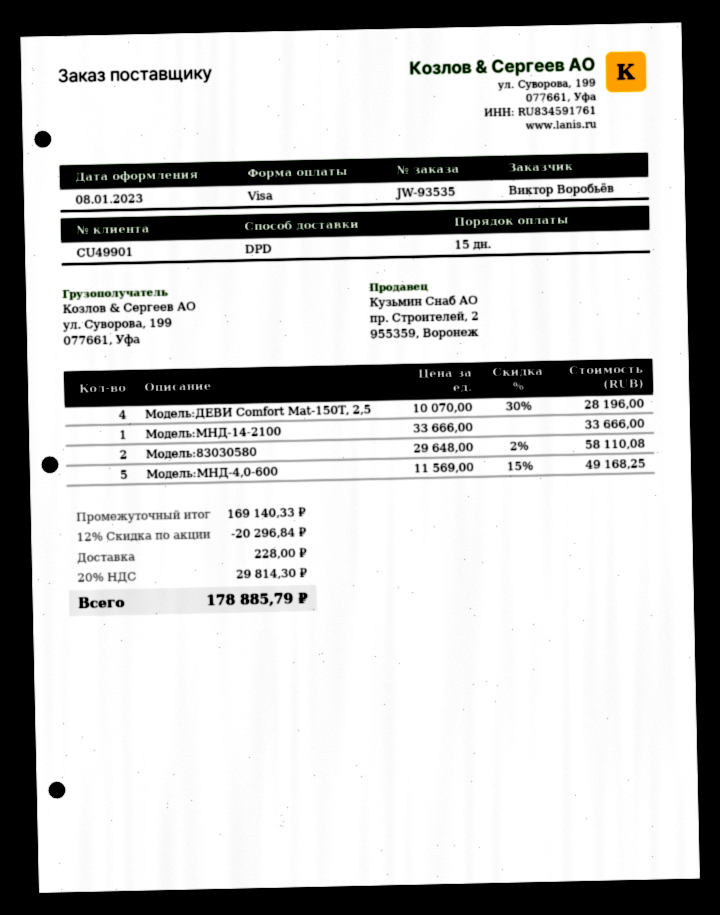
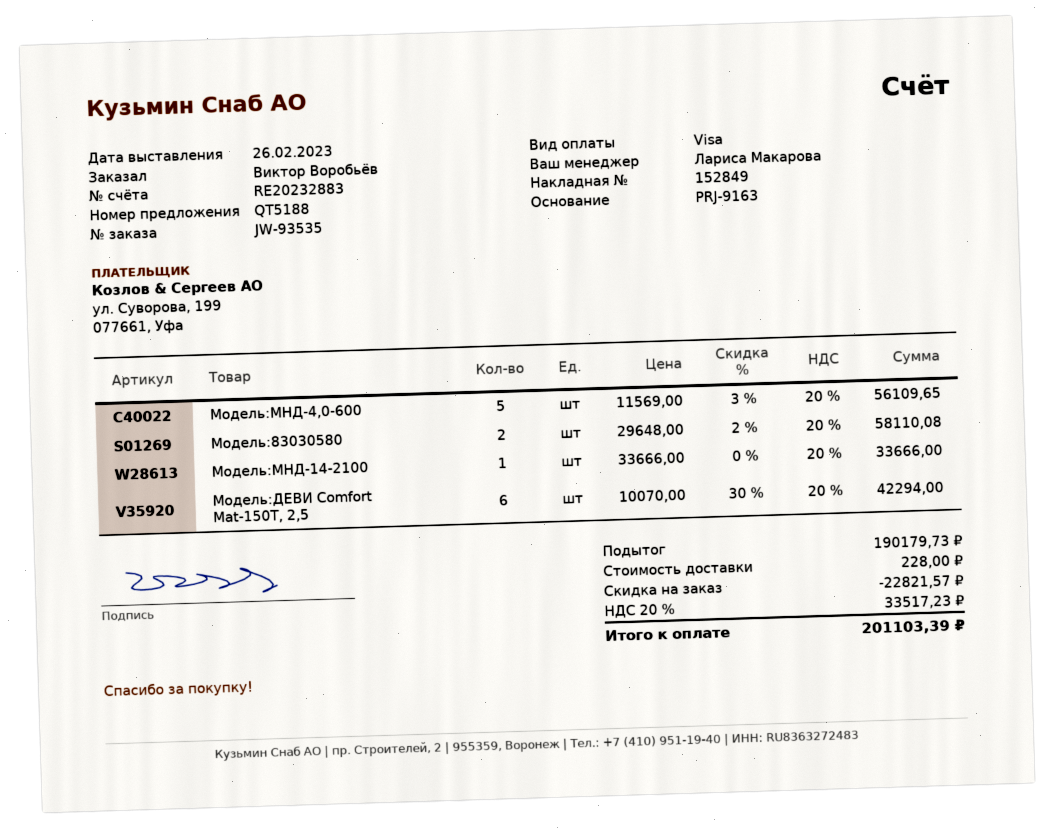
Модель:ДЕВИ Comfort Mat-150T, 2,5: 4 x 10070.00 - 30% = 28196.00 -> 6 x 10070.00 - 30% = 42294.00
Модель:МНД-4,0-600: 5 x 11569.00 - 15% = 49168.25 -> 5 x 11569.00 - 3% = 56109.65
subtotal: 169140.33 -> 190179.73
discount: 20296.84 -> 22821.57
tax: 20% = 29814.30 -> 20% = 33517.23
total: 178885.79 -> 201103.39

